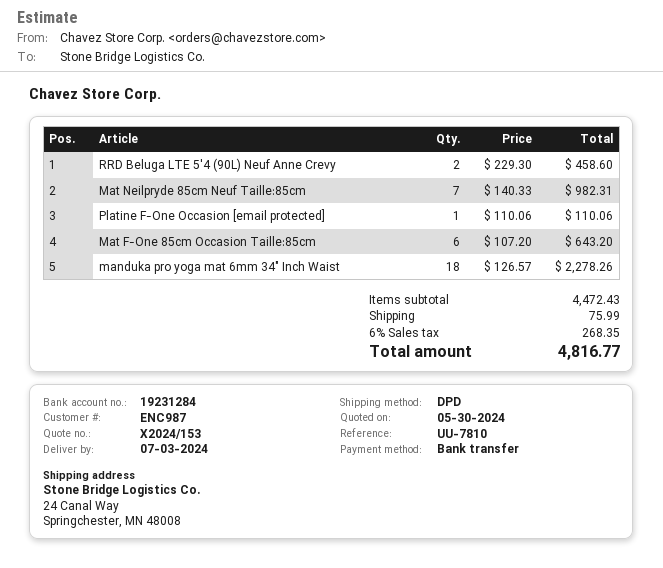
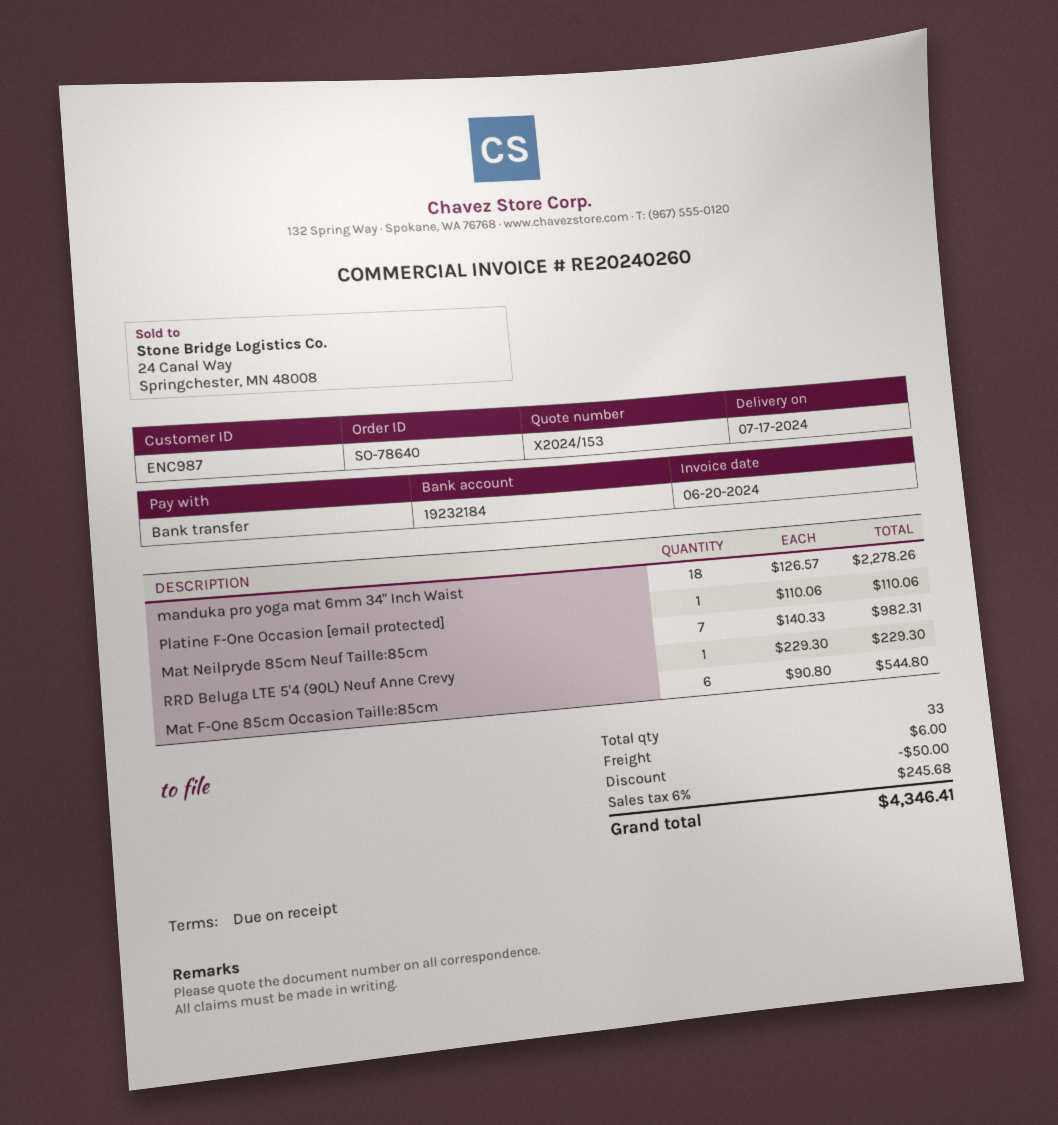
delivery date: 2024-07-03 -> 2024-07-17
bank account: 19231284 -> 19232184
RRD Beluga LTE 5'4 (90L) Neuf Anne Crevy: 2 x 229.30 = 458.60 -> 1 x 229.30 = 229.30
Mat F-One 85cm Occasion Taille:85cm: 6 x 107.20 = 643.20 -> 6 x 90.80 = 544.80
discount: none -> 50.00
shipping: 75.99 -> 6.00
tax: 6% = 268.35 -> 6% = 245.68
total: 4816.77 -> 4346.41

